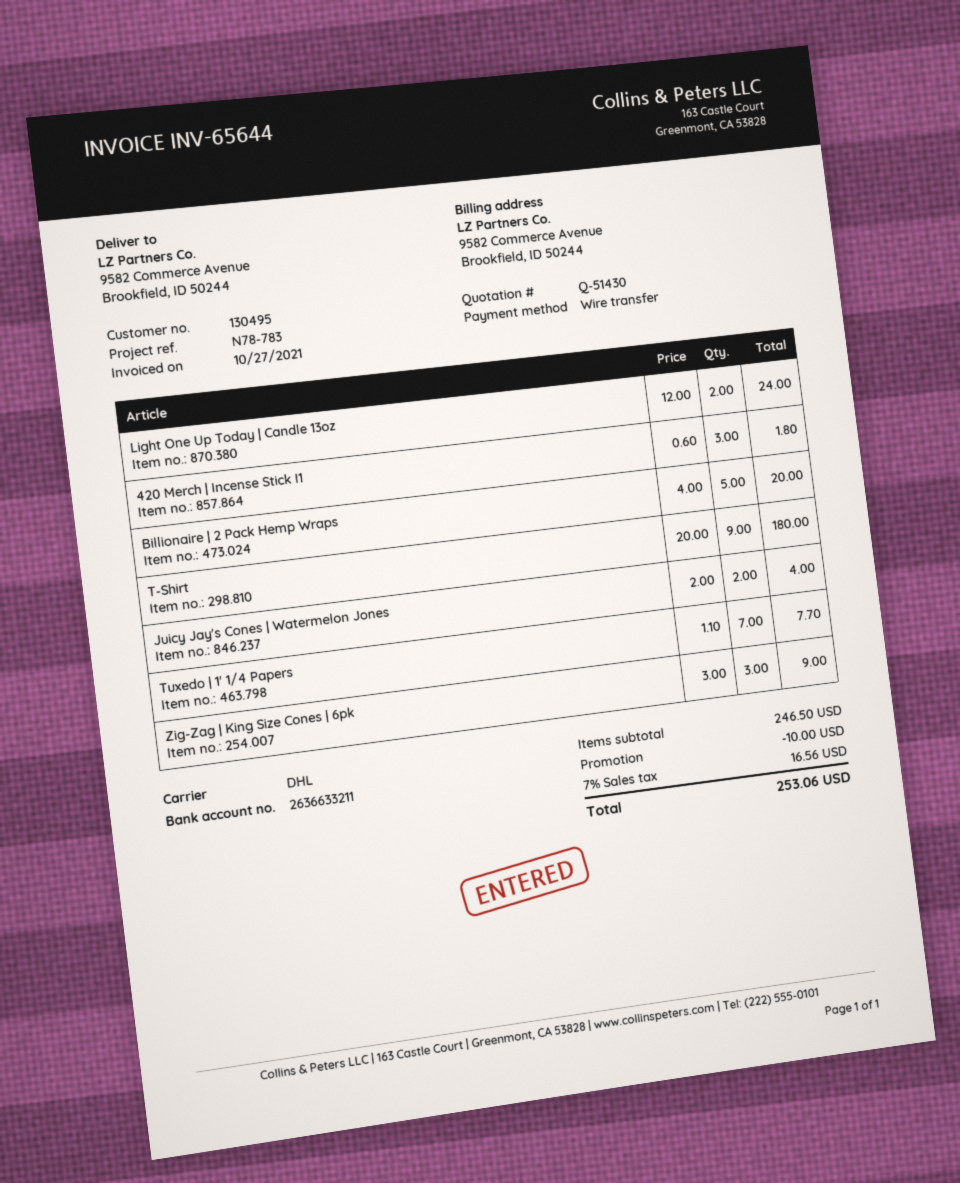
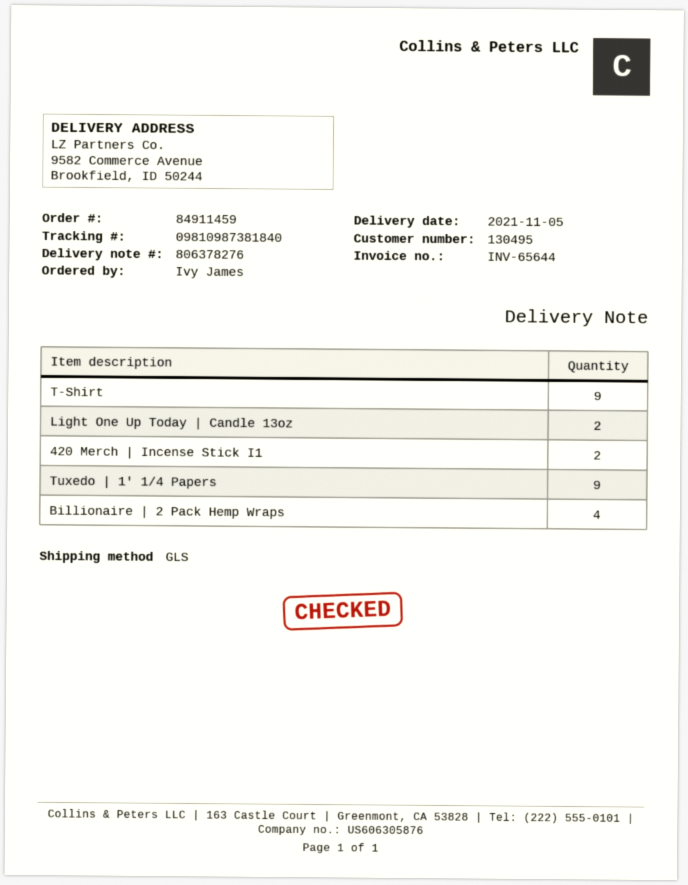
shipping method: DHL -> GLS
420 Merch | Incense Stick I1: 3 -> 2
Billionaire | 2 Pack Hemp Wraps: 5 -> 4
Juicy Jay's Cones | Watermelon Jones: 2 -> none
Tuxedo | 1' 1/4 Papers: 7 -> 9
Zig-Zag | King Size Cones | 6pk: 3 -> none

